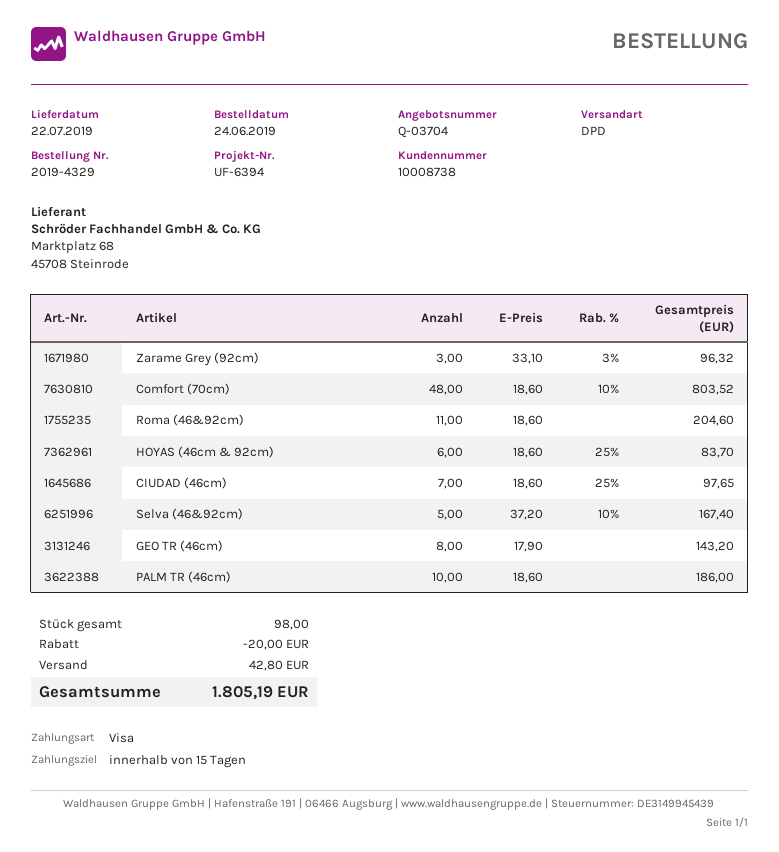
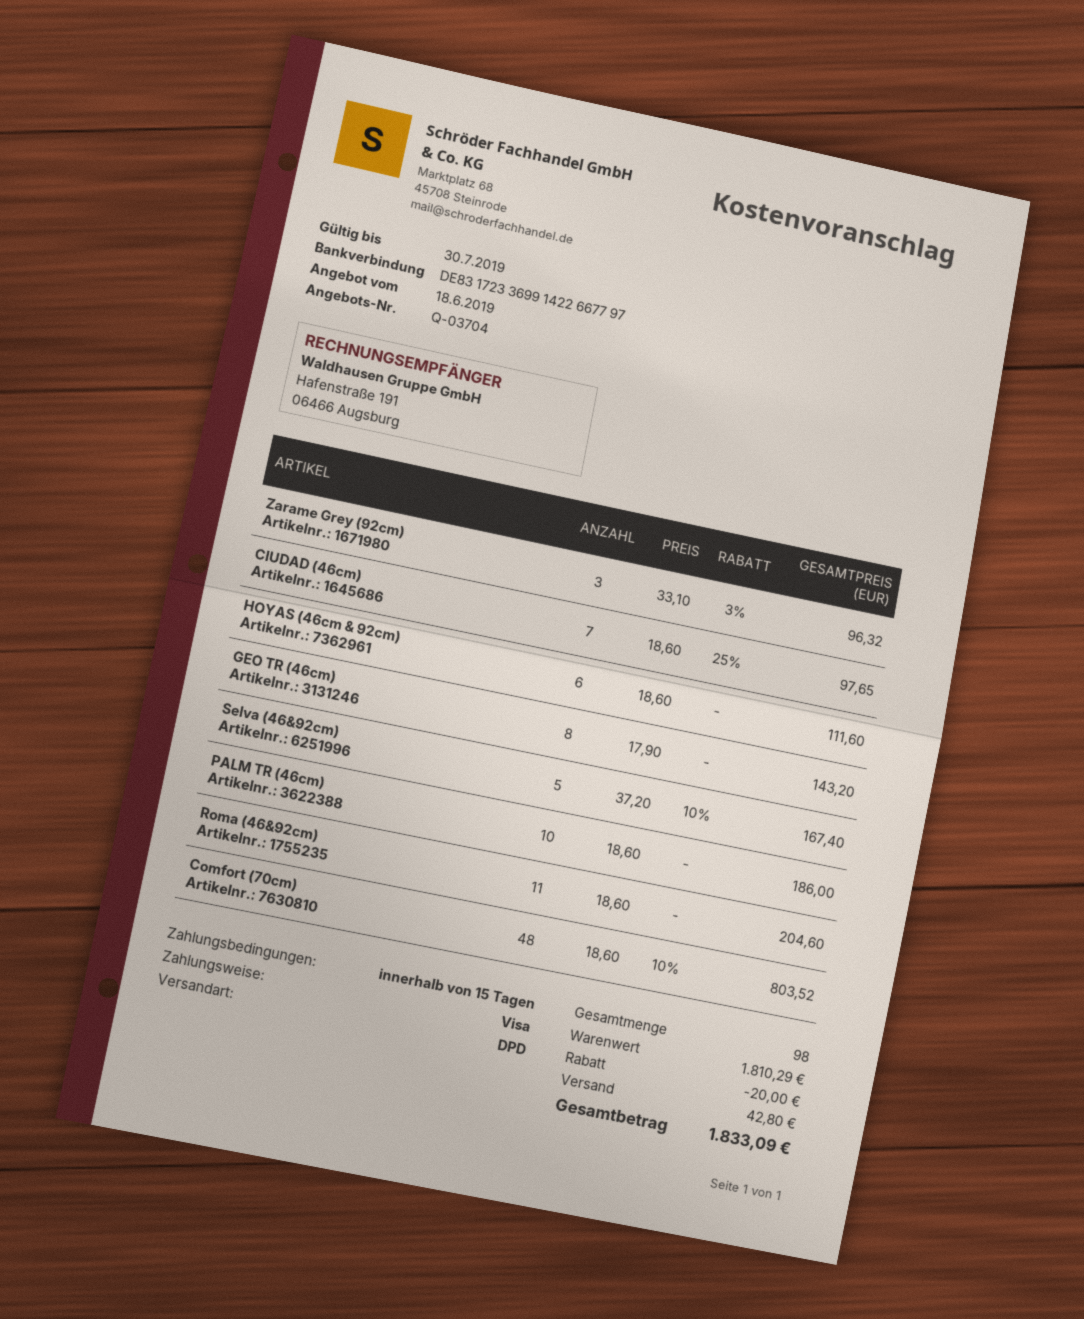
HOYAS (46cm & 92cm): 6 x 18.60 - 25% = 83.70 -> 6 x 18.60 = 111.60
total: 1805.19 -> 1833.09

